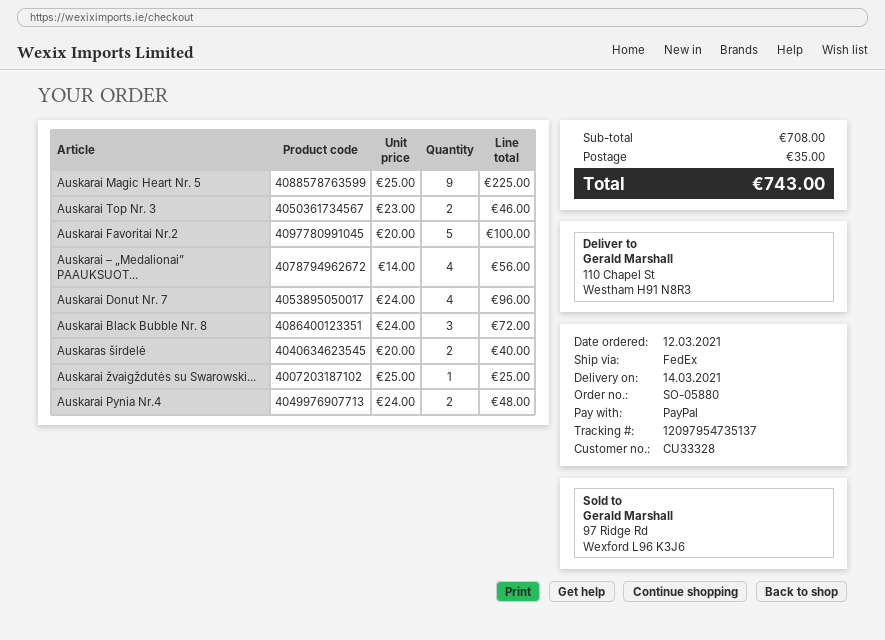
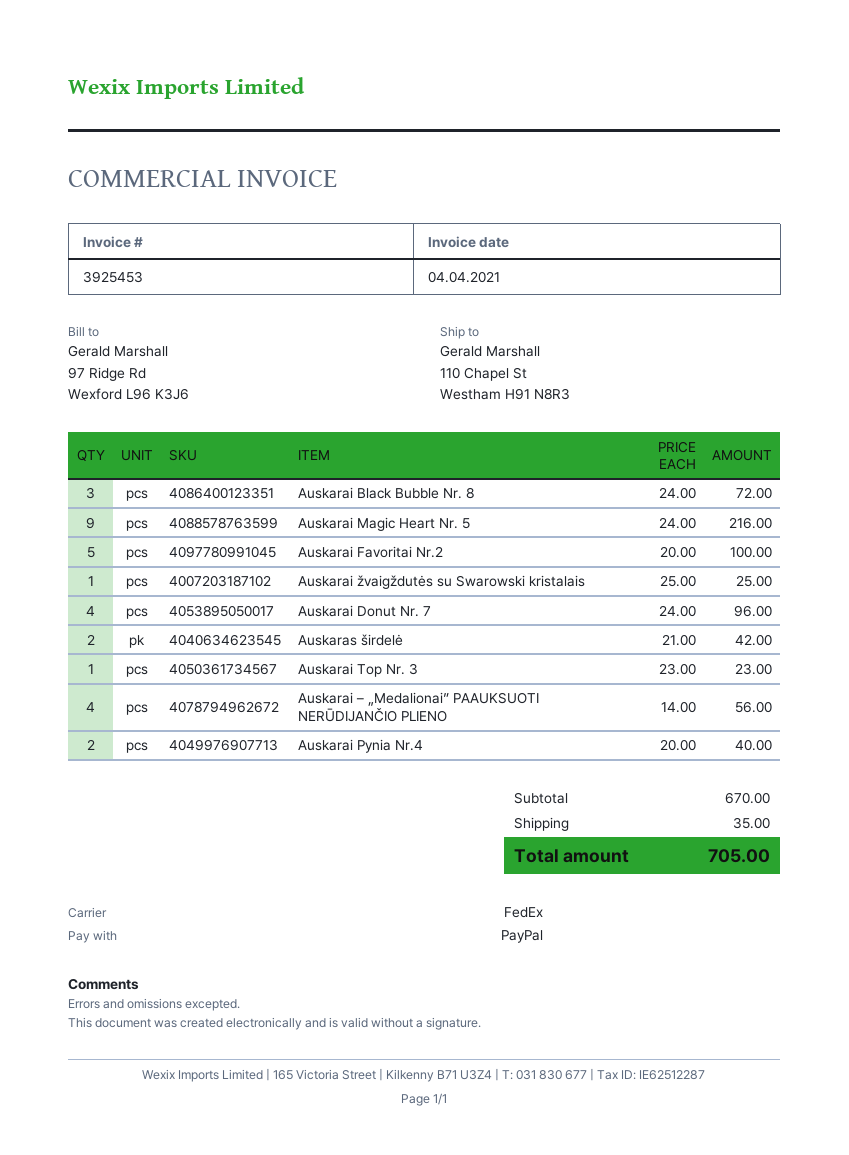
Auskarai Magic Heart Nr. 5: 9 x 25.00 = 225.00 -> 9 x 24.00 = 216.00
Auskarai Top Nr. 3: 2 x 23.00 = 46.00 -> 1 x 23.00 = 23.00
Auskaras širdelė: 2 x 20.00 = 40.00 -> 2 x 21.00 = 42.00
Auskarai Pynia Nr.4: 2 x 24.00 = 48.00 -> 2 x 20.00 = 40.00
subtotal: 708.00 -> 670.00
total: 743.00 -> 705.00

